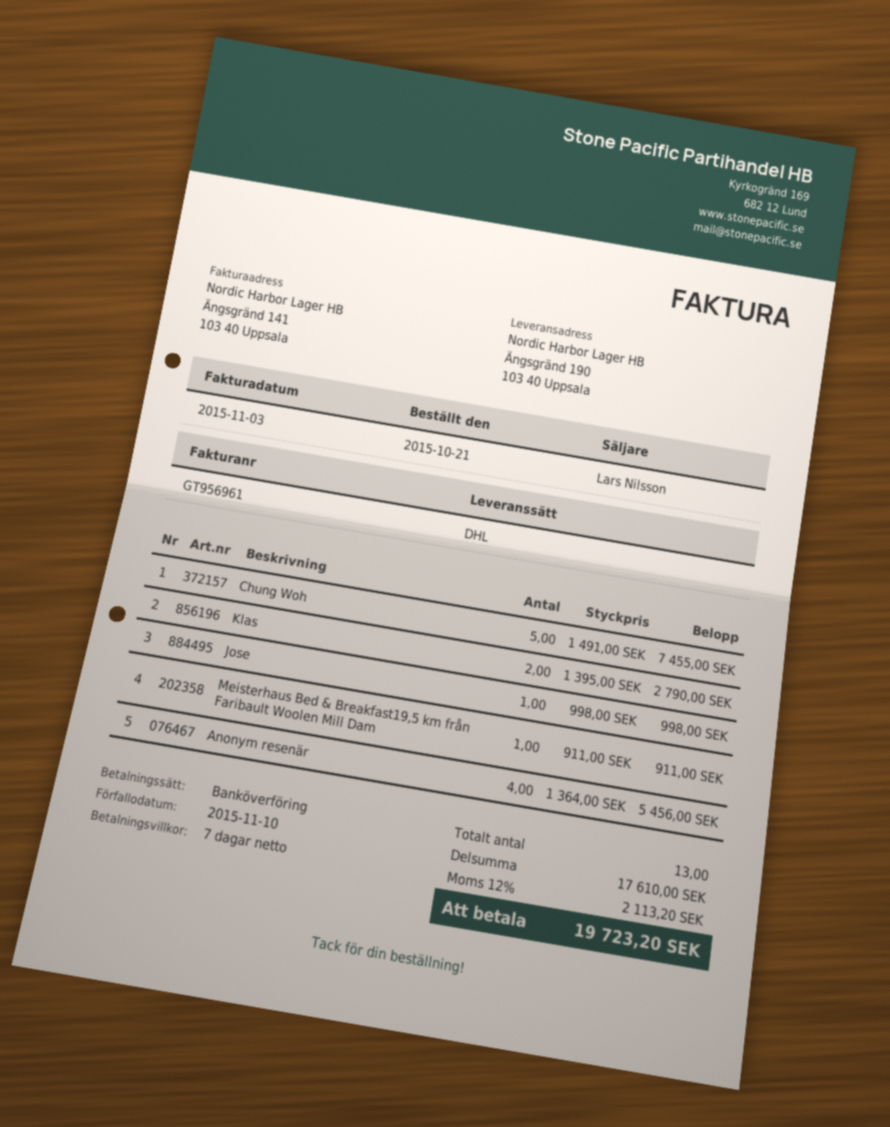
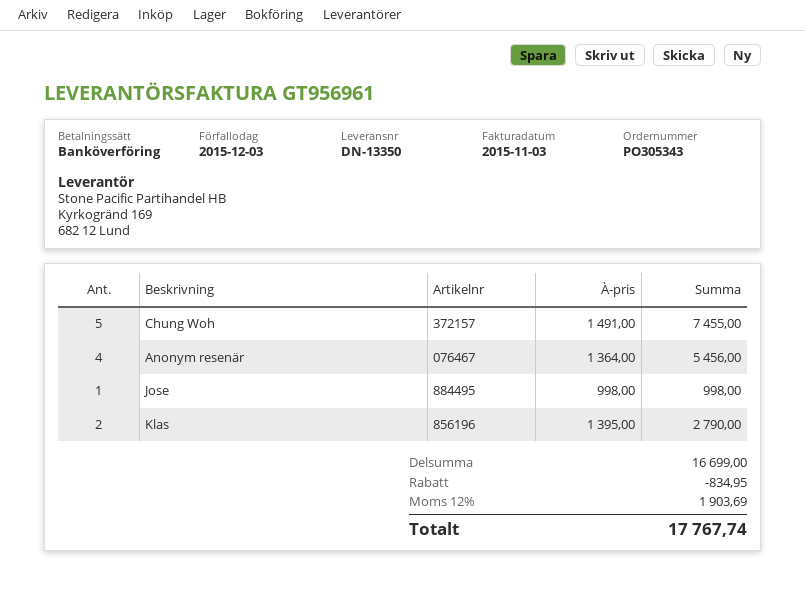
due date: 2015-11-10 -> 2015-12-03
Meisterhaus Bed & Breakfast19,5 km från Faribault Woolen Mill Dam: 1 x 911.00 = 911.00 -> none
subtotal: 17610.00 -> 16699.00
discount: none -> 834.95
tax: 12% = 2113.20 -> 12% = 1903.69
total: 19723.20 -> 17767.74

